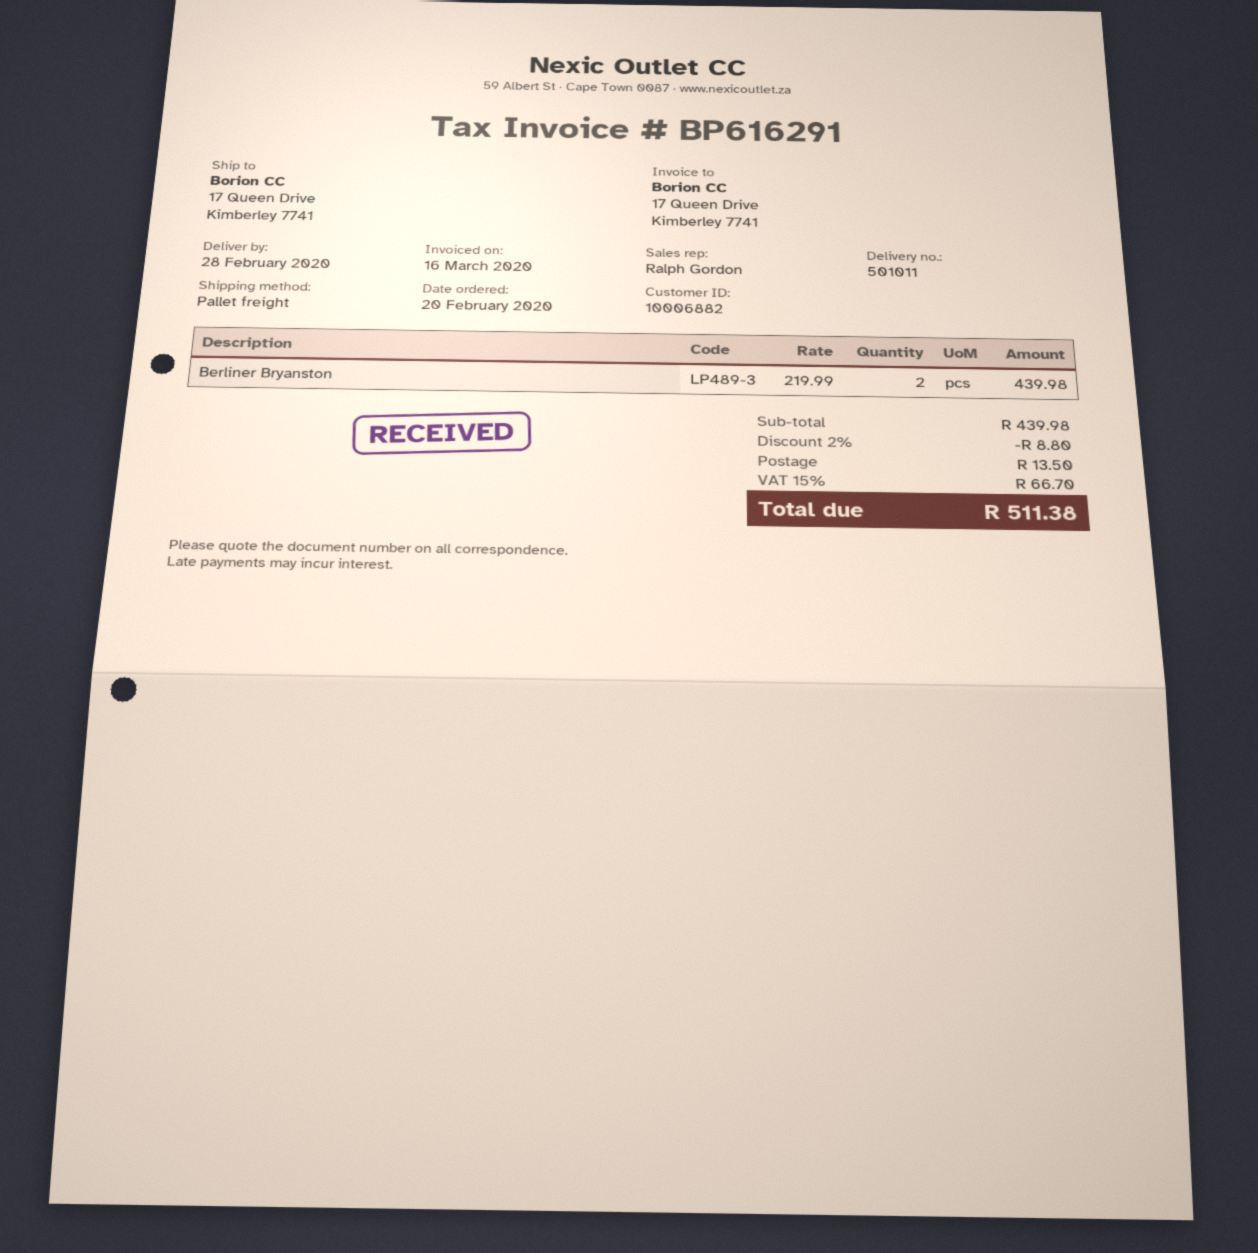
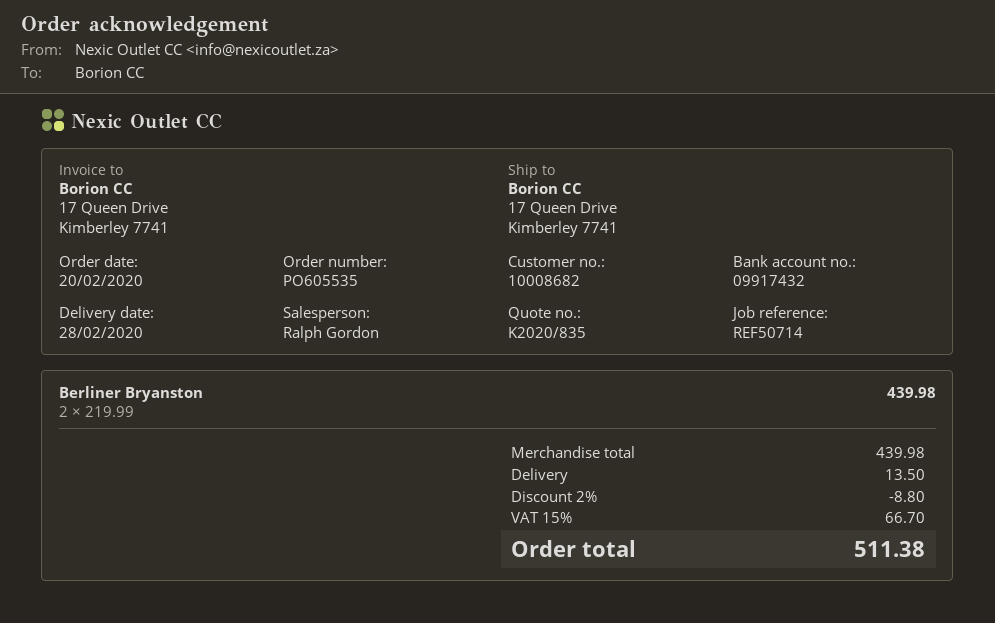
customer number: 10006882 -> 10008682

